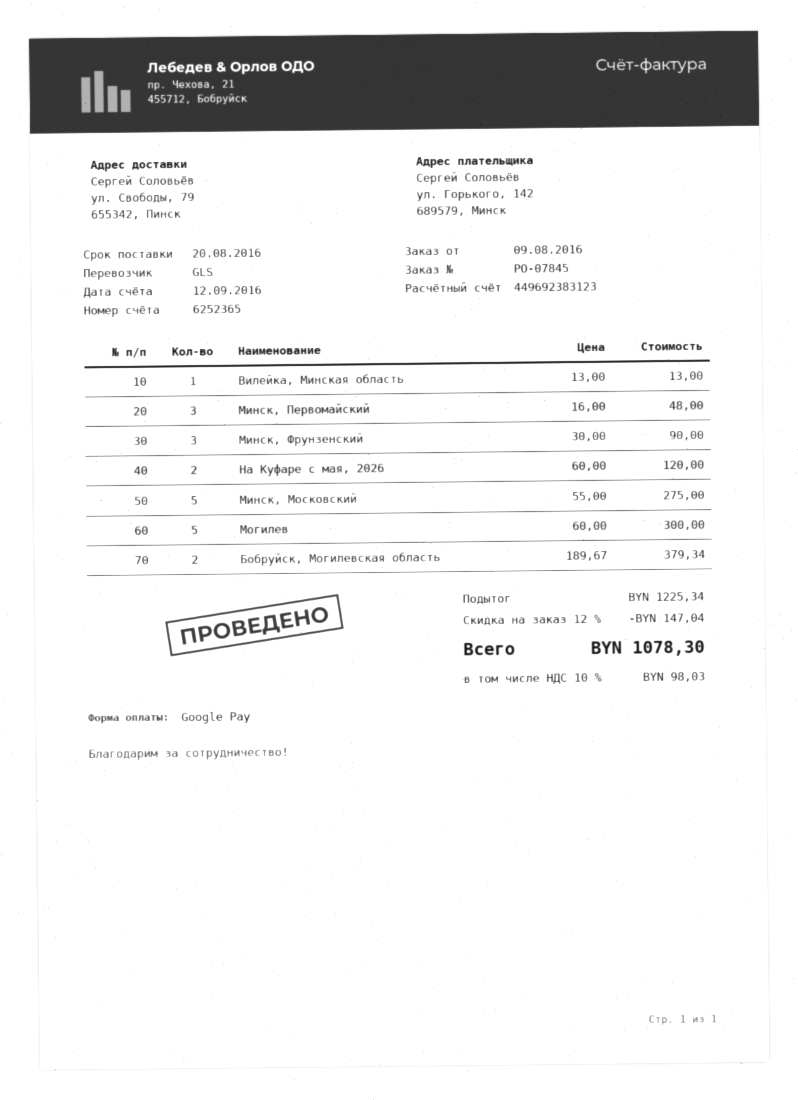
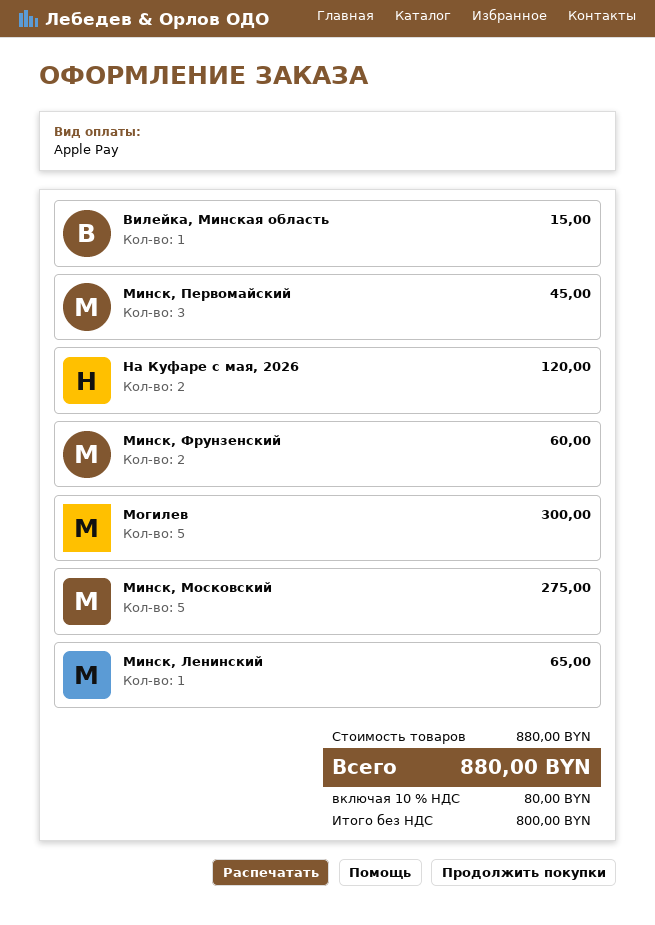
payment method: Google Pay -> Apple Pay
Вилейка, Минская область: 1 for 13.00 -> 1 for 15.00
Минск, Первомайский: 3 for 48.00 -> 3 for 45.00
Минск, Фрунзенский: 3 for 90.00 -> 2 for 60.00
Бобруйск, Могилевская область: 2 for 379.34 -> none
Минск, Ленинский: none -> 1 for 65.00
subtotal: 1225.34 -> 880.00
discount: 12% = 147.04 -> none
tax: 10% = 98.03 -> 10% = 80.00
total: 1078.30 -> 880.00

